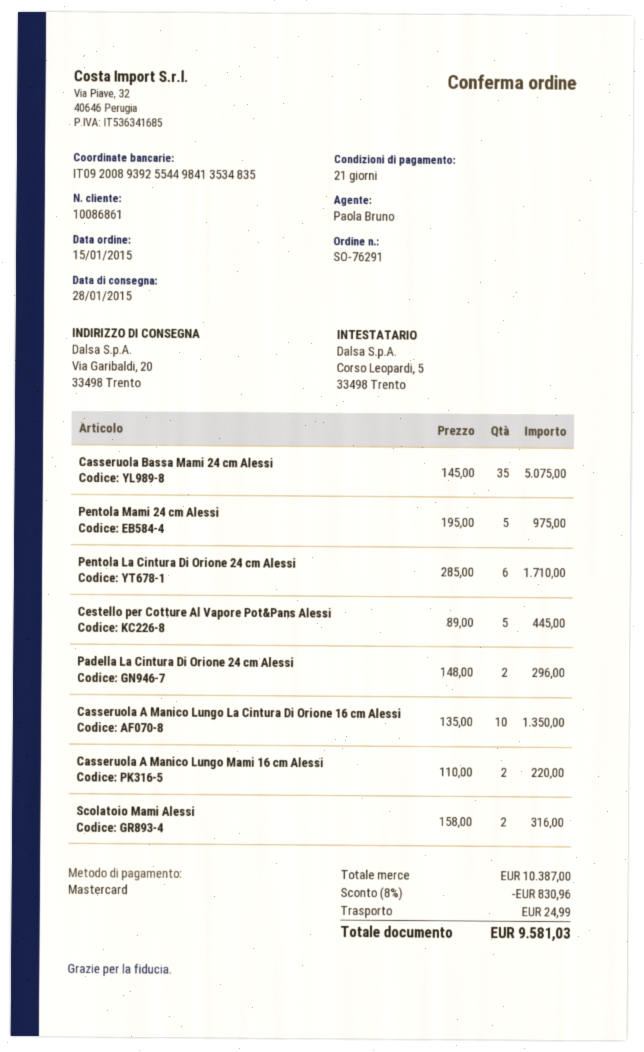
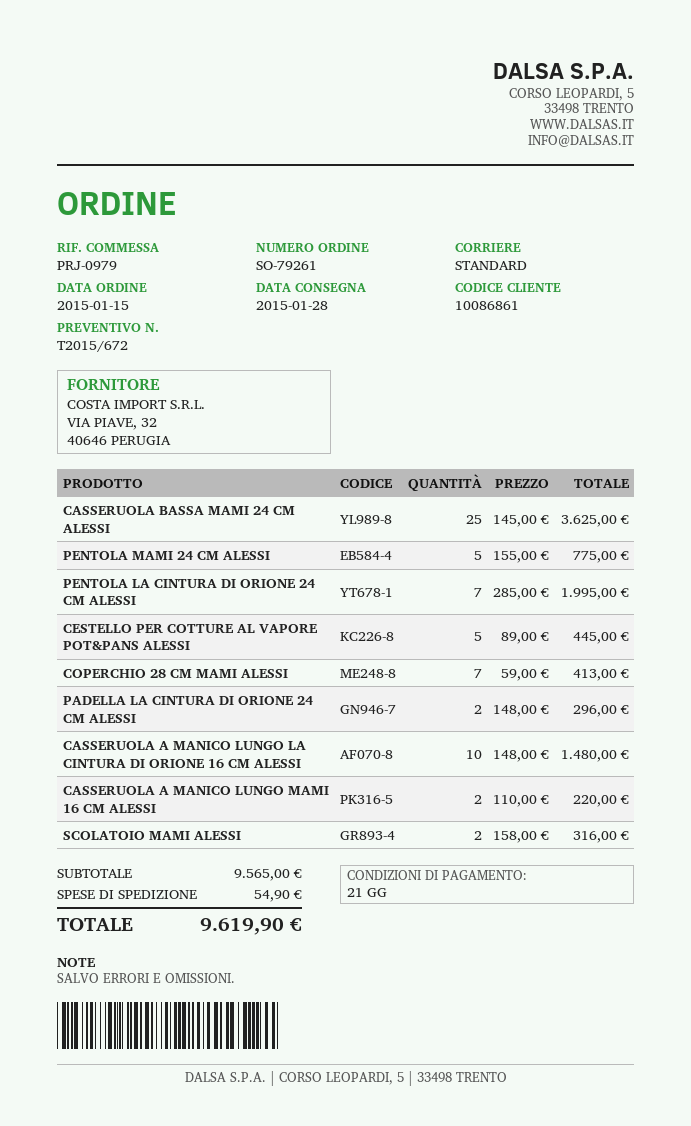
order number: SO-76291 -> SO-79261
Casseruola Bassa Mami 24 cm Alessi: 35 x 145.00 = 5075.00 -> 25 x 145.00 = 3625.00
Pentola Mami 24 cm Alessi: 5 x 195.00 = 975.00 -> 5 x 155.00 = 775.00
Pentola La Cintura Di Orione 24 cm Alessi: 6 x 285.00 = 1710.00 -> 7 x 285.00 = 1995.00
Casseruola A Manico Lungo La Cintura Di Orione 16 cm Alessi: 10 x 135.00 = 1350.00 -> 10 x 148.00 = 1480.00
COPERCHIO 28 CM MAMI ALESSI: none -> 7 x 59.00 = 413.00
subtotal: 10387.00 -> 9565.00
discount: 8% = 830.96 -> none
shipping: 24.99 -> 54.90
total: 9581.03 -> 9619.90

